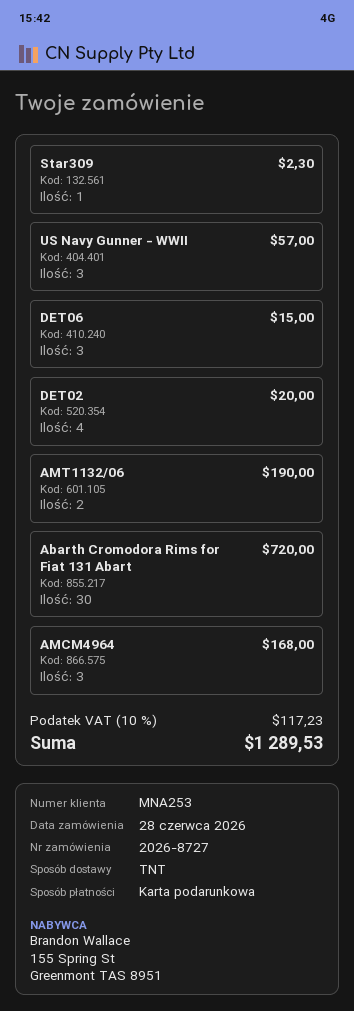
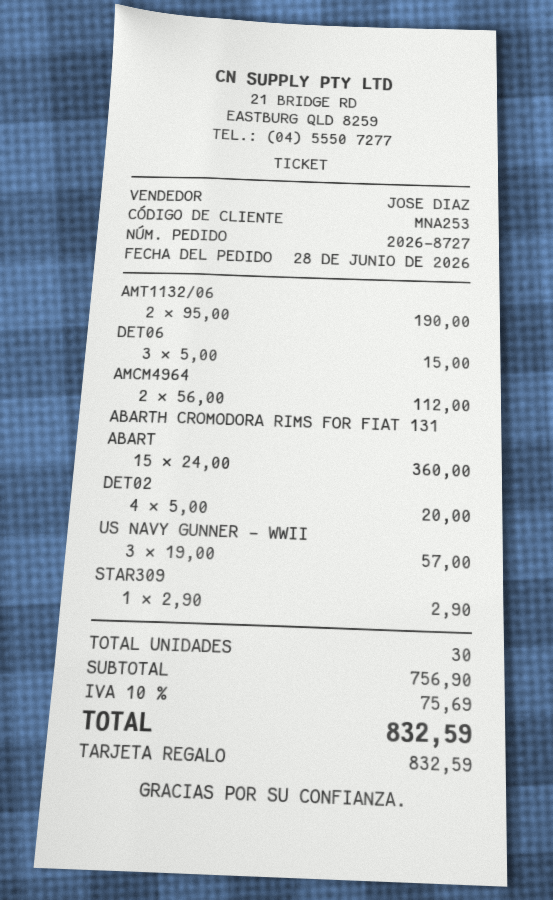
Star309: 1 for 2.30 -> 1 for 2.90
Abarth Cromodora Rims for Fiat 131 Abart: 30 for 720.00 -> 15 for 360.00
AMCM4964: 3 for 168.00 -> 2 for 112.00
tax: 10% = 117.23 -> 10% = 75.69
total: 1289.53 -> 832.59

